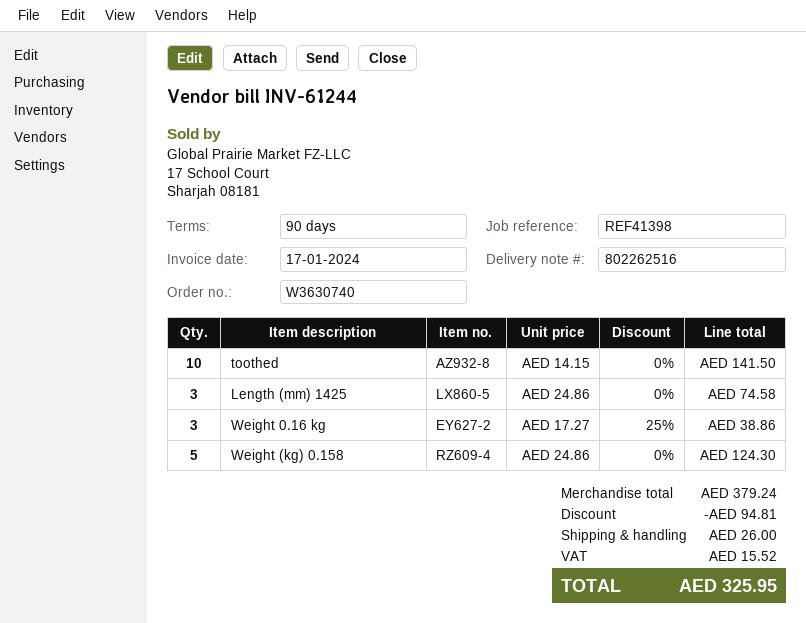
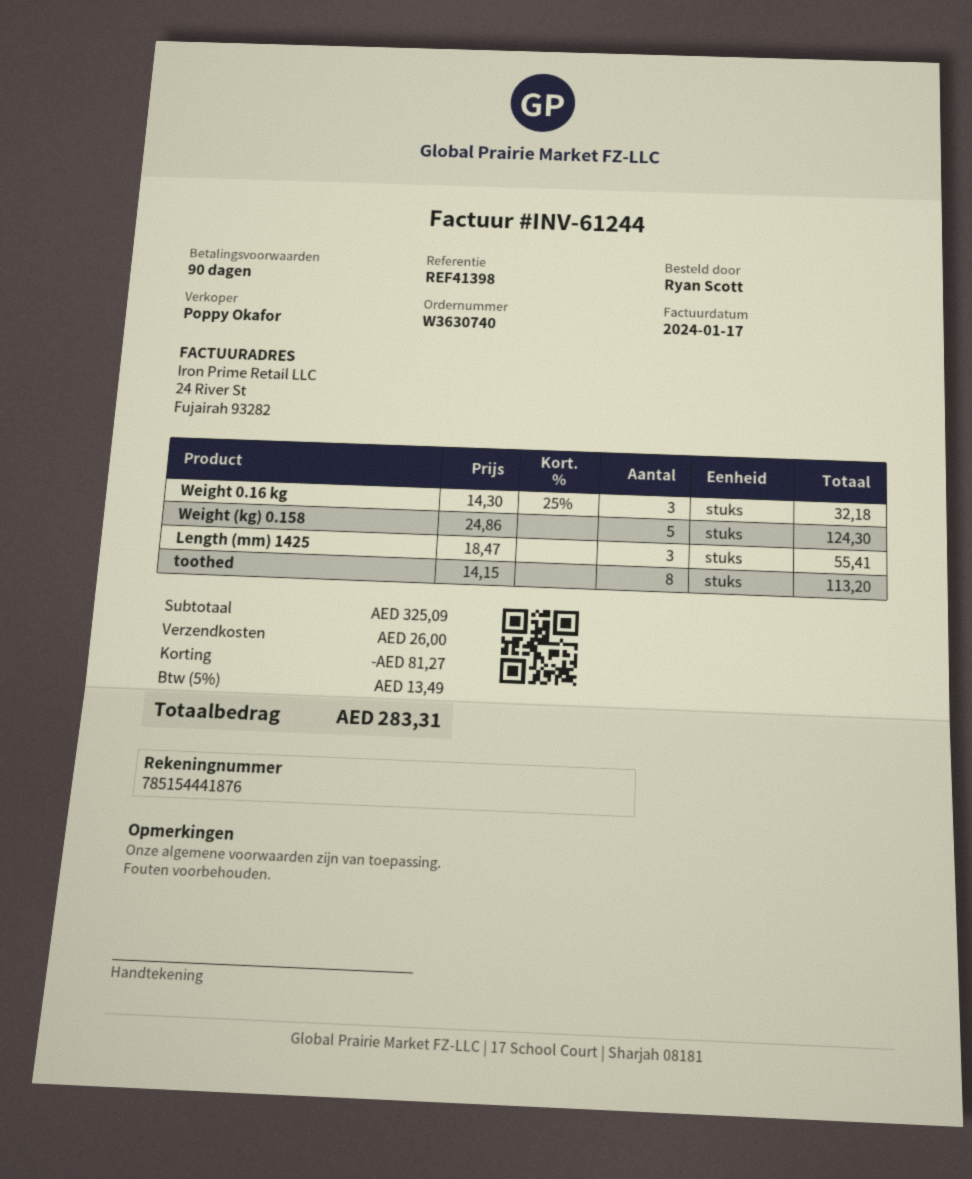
toothed: 10 x 14.15 = 141.50 -> 8 x 14.15 = 113.20
Length (mm) 1425: 3 x 24.86 = 74.58 -> 3 x 18.47 = 55.41
Weight 0.16 kg: 3 x 17.27 - 25% = 38.86 -> 3 x 14.30 - 25% = 32.18
subtotal: 379.24 -> 325.09
discount: 94.81 -> 81.27
tax: 15.52 -> 13.49
total: 325.95 -> 283.31

